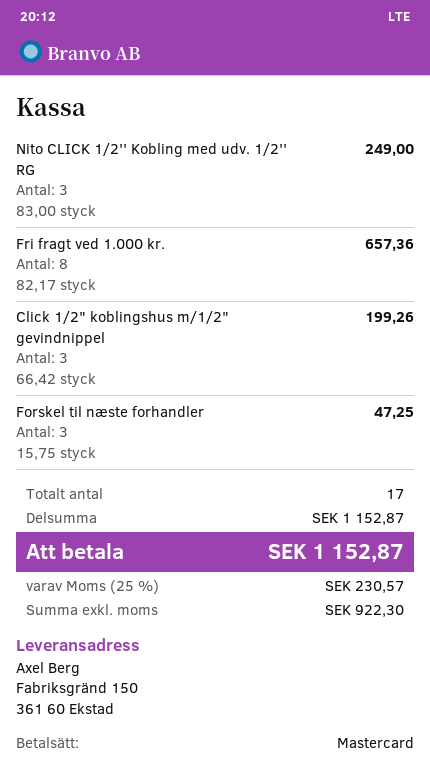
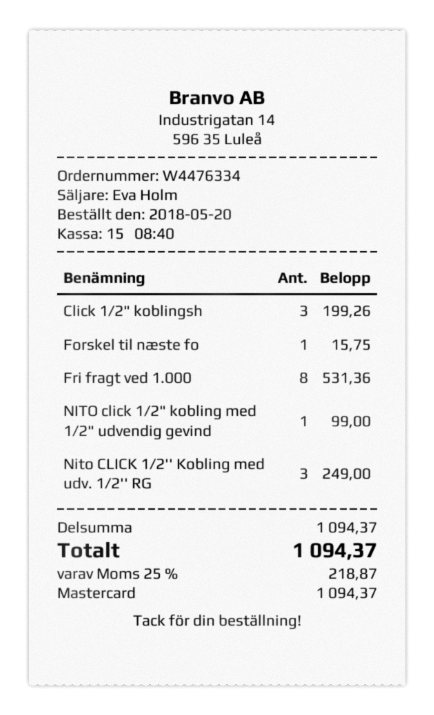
Fri fragt ved 1.000 kr.: 8 for 657.36 -> 8 for 531.36
Forskel til næste forhandler: 3 for 47.25 -> 1 for 15.75
NITO click 1/2" kobling med 1/2" udvendig gevind: none -> 1 for 99.00
subtotal: 1152.87 -> 1094.37
tax: 25% = 230.57 -> 25% = 218.87
total: 1152.87 -> 1094.37

